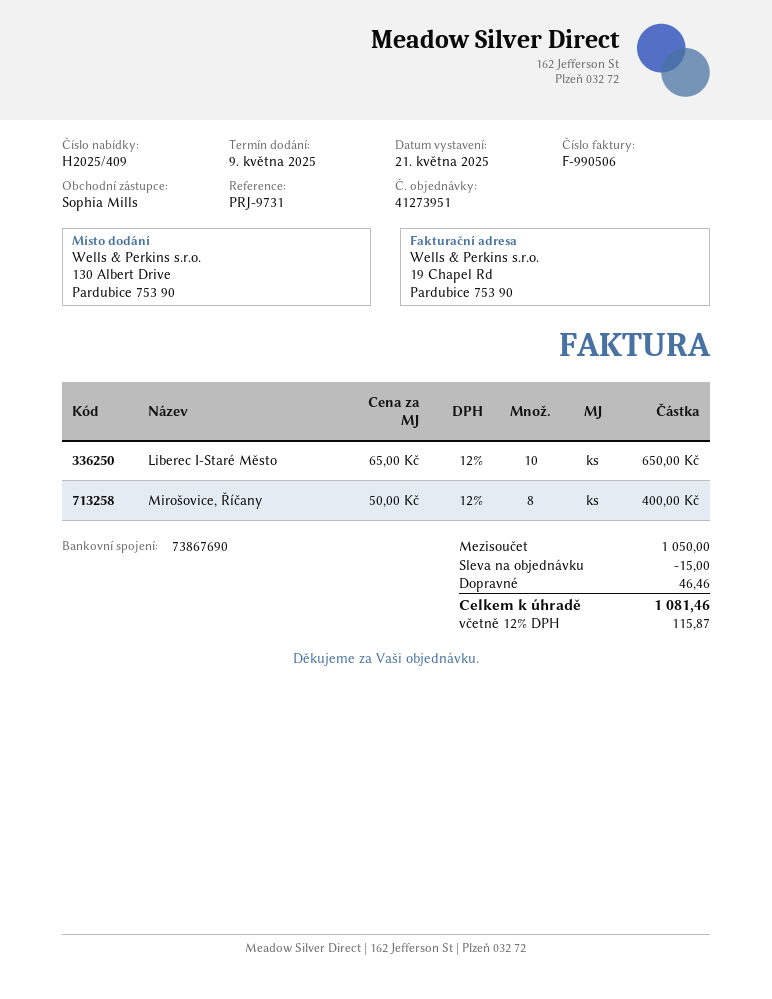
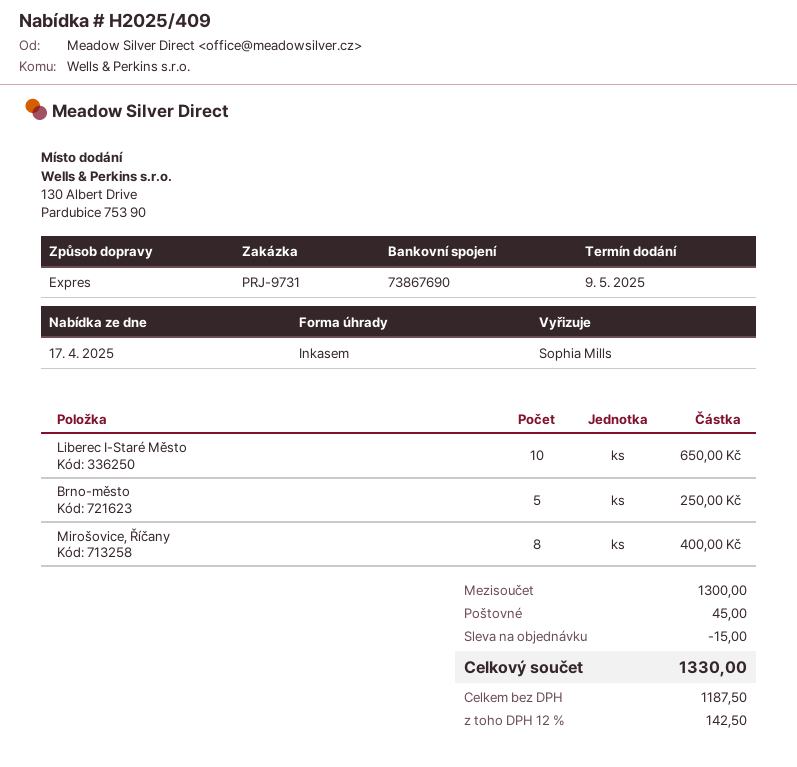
Brno-město: none -> 5 for 250.00
subtotal: 1050.00 -> 1300.00
shipping: 46.46 -> 45.00
tax: 12% = 115.87 -> 12% = 142.50
total: 1081.46 -> 1330.00

